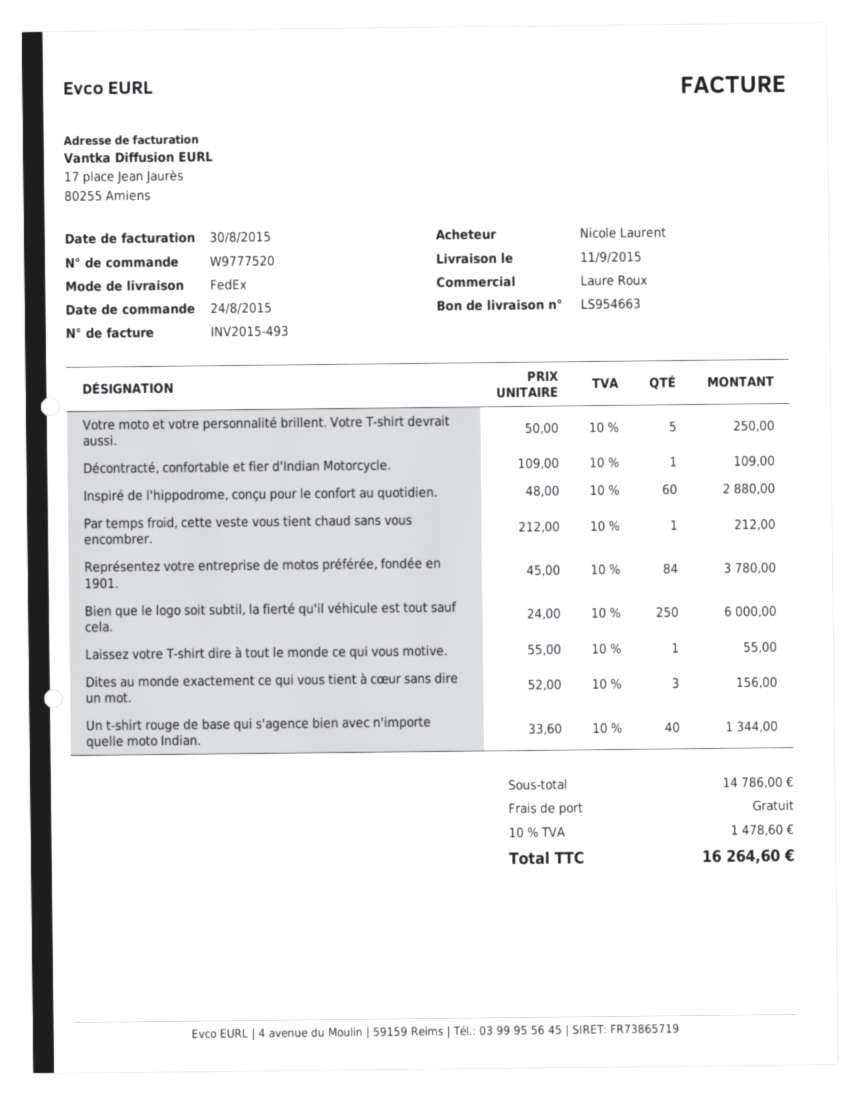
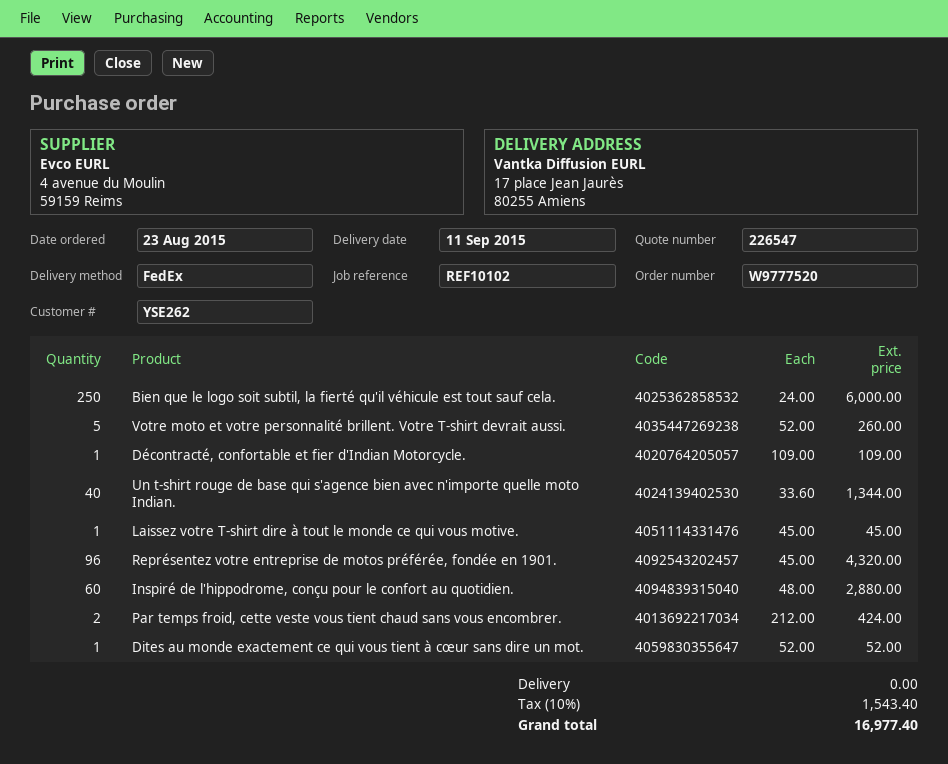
order date: 2015-08-24 -> 2015-08-23
Votre moto et votre personnalité brillent. Votre T-shirt devrait aussi.: 5 x 50.00 = 250.00 -> 5 x 52.00 = 260.00
Par temps froid, cette veste vous tient chaud sans vous encombrer.: 1 x 212.00 = 212.00 -> 2 x 212.00 = 424.00
Représentez votre entreprise de motos préférée, fondée en 1901.: 84 x 45.00 = 3780.00 -> 96 x 45.00 = 4320.00
Laissez votre T-shirt dire à tout le monde ce qui vous motive.: 1 x 55.00 = 55.00 -> 1 x 45.00 = 45.00
Dites au monde exactement ce qui vous tient à cœur sans dire un mot.: 3 x 52.00 = 156.00 -> 1 x 52.00 = 52.00
tax: 10% = 1478.60 -> 10% = 1543.40
total: 16264.60 -> 16977.40

